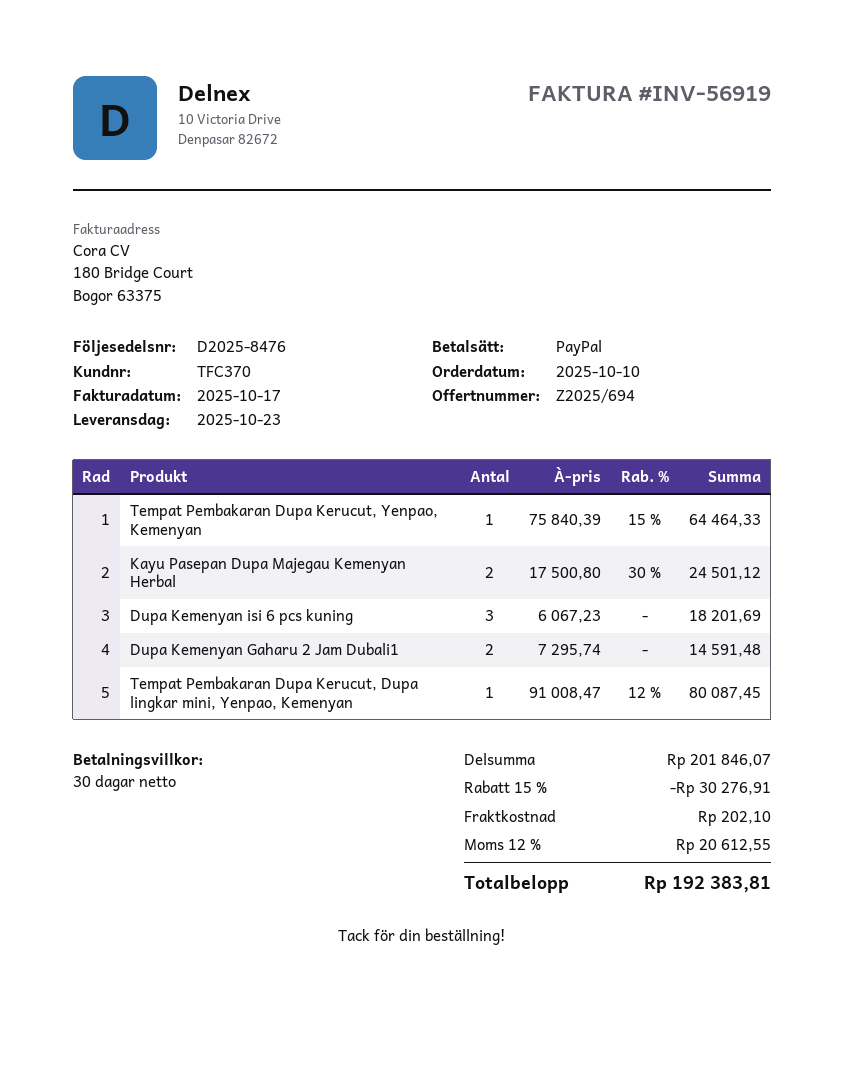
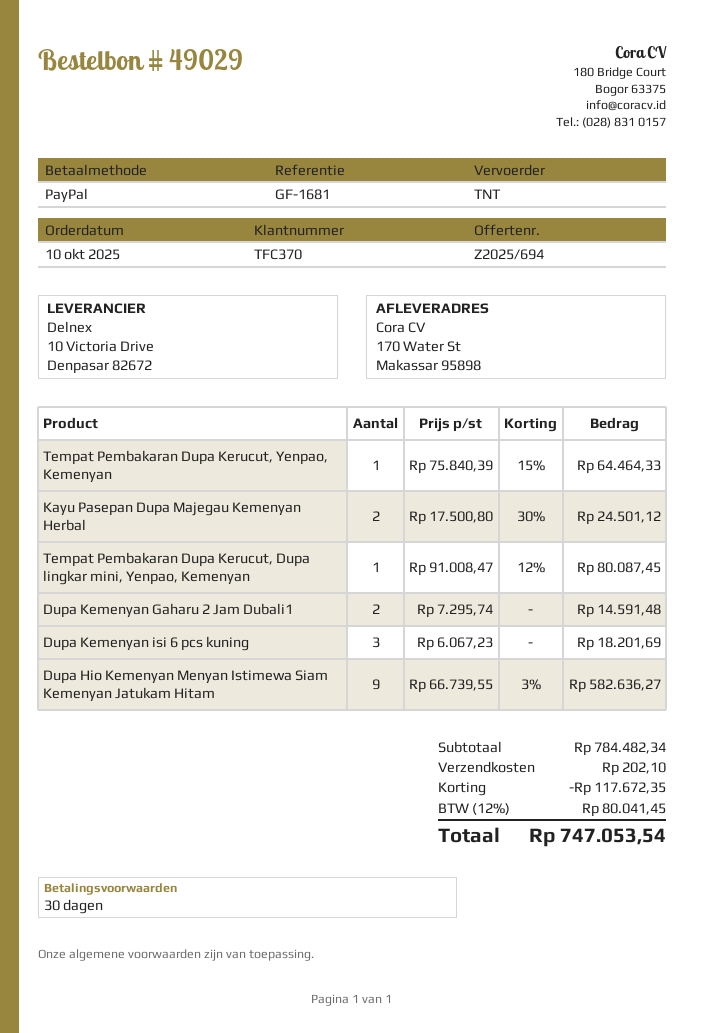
Dupa Hio Kemenyan Menyan Istimewa Siam Kemenyan Jatukam Hitam: none -> 9 x 66739.55 - 3% = 582636.27
subtotal: 201846.07 -> 784482.34
discount: 30276.91 -> 117672.35
tax: 12% = 20612.55 -> 12% = 80041.45
total: 192383.81 -> 747053.54

